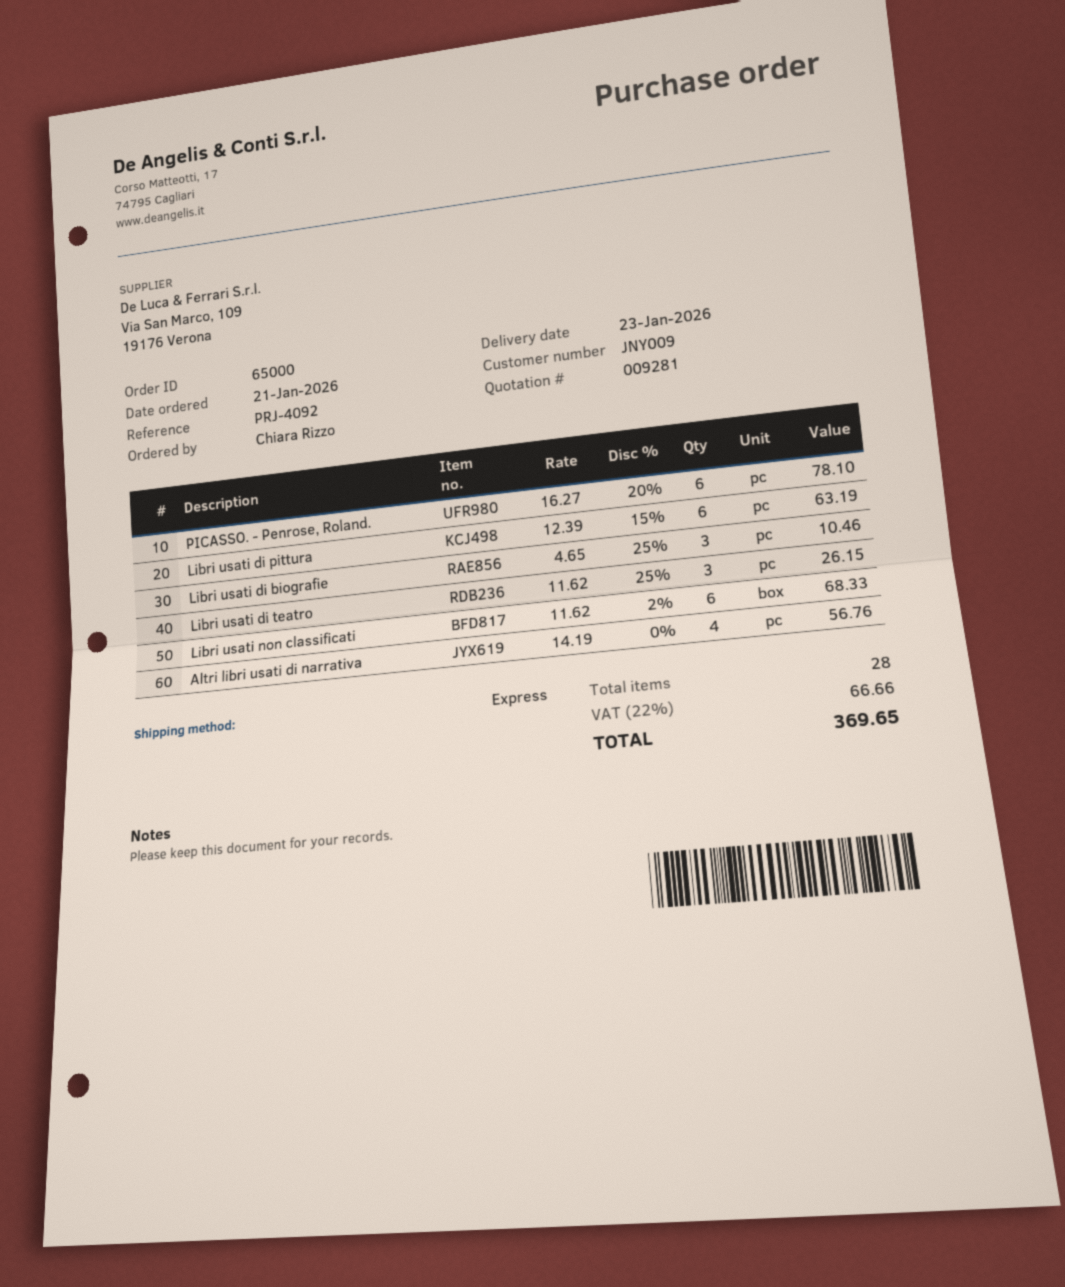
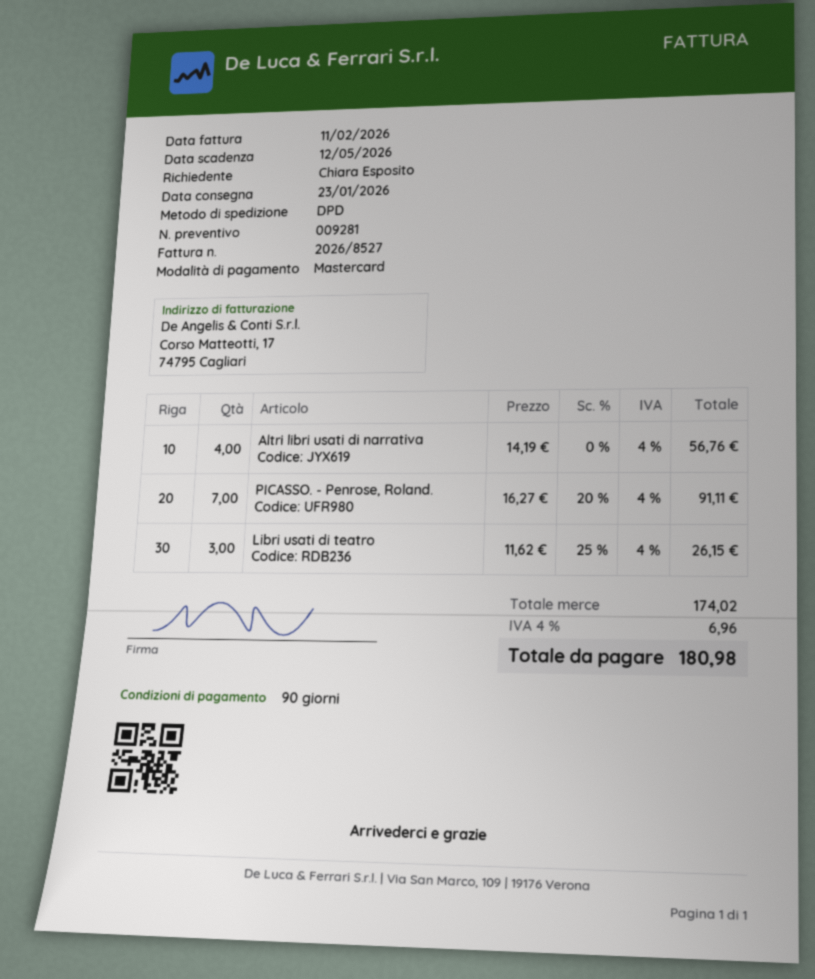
ordered by: Chiara Rizzo -> Chiara Esposito
shipping method: express -> DPD
PICASSO. - Penrose, Roland.: 6 x 16.27 - 20% = 78.10 -> 7 x 16.27 - 20% = 91.11
Libri usati di pittura: 6 x 12.39 - 15% = 63.19 -> none
Libri usati di biografie: 3 x 4.65 - 25% = 10.46 -> none
Libri usati non classificati: 6 x 11.62 - 2% = 68.33 -> none
tax: 22% = 66.66 -> 4% = 6.96
total: 369.65 -> 180.98

